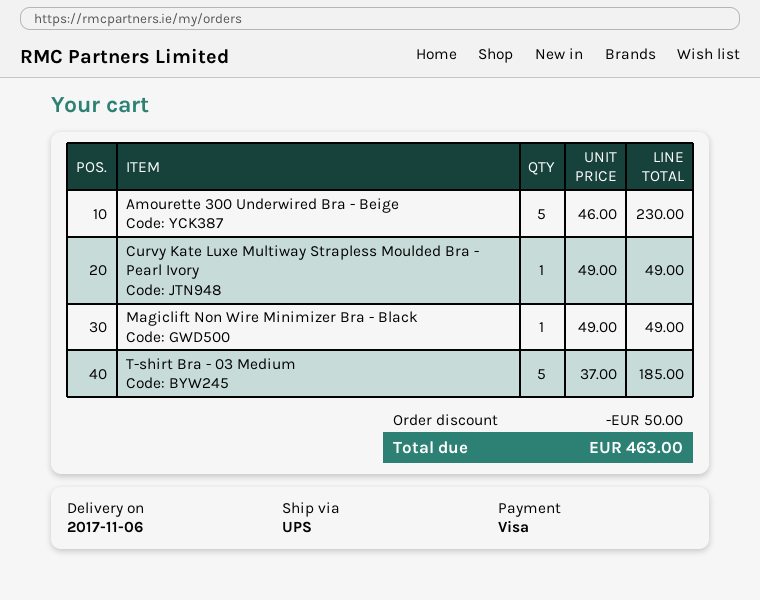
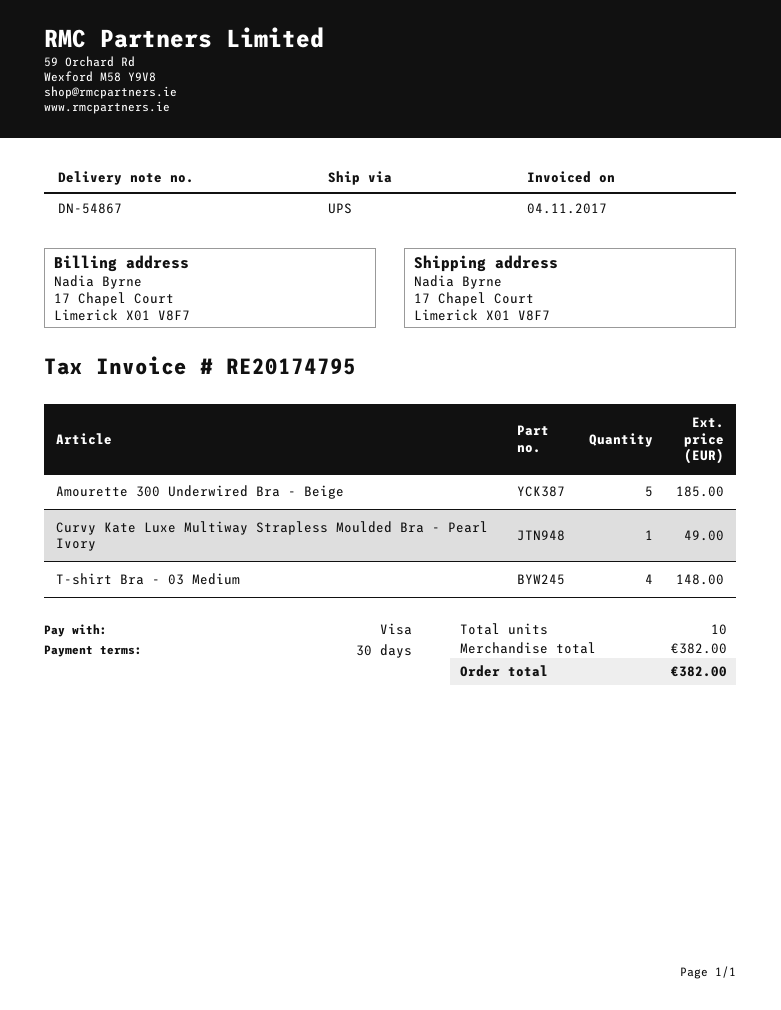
Amourette 300 Underwired Bra - Beige: 5 for 230.00 -> 5 for 185.00
Magiclift Non Wire Minimizer Bra - Black: 1 for 49.00 -> none
T-shirt Bra - 03 Medium: 5 for 185.00 -> 4 for 148.00
discount: 50.00 -> none
total: 463.00 -> 382.00

